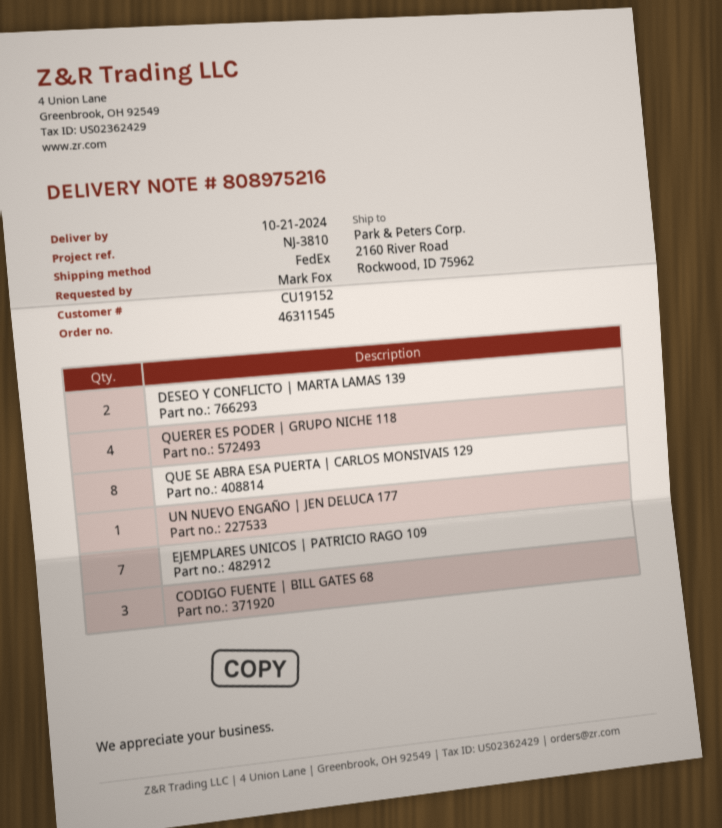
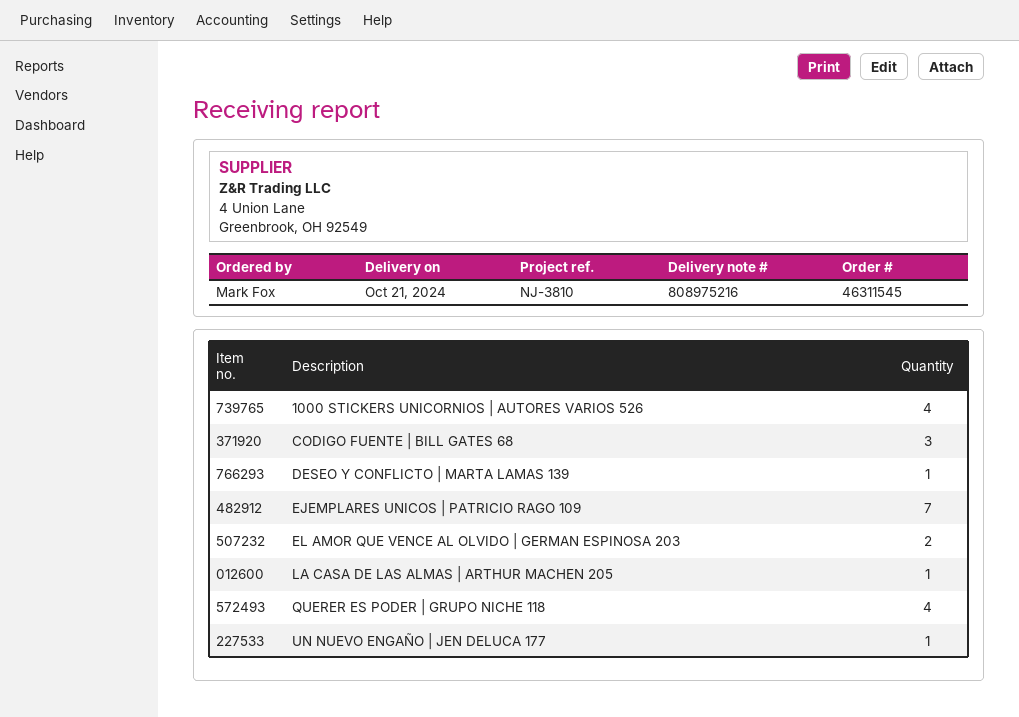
DESEO Y CONFLICTO | MARTA LAMAS 139: 2 -> 1
QUE SE ABRA ESA PUERTA | CARLOS MONSIVAIS 129: 8 -> none
1000 STICKERS UNICORNIOS | AUTORES VARIOS 526: none -> 4
EL AMOR QUE VENCE AL OLVIDO | GERMAN ESPINOSA 203: none -> 2
LA CASA DE LAS ALMAS | ARTHUR MACHEN 205: none -> 1

